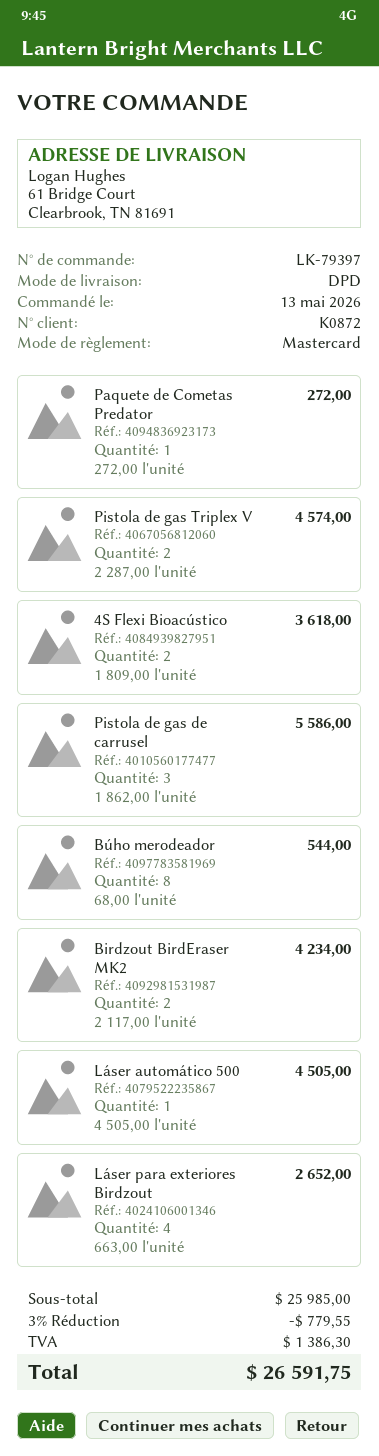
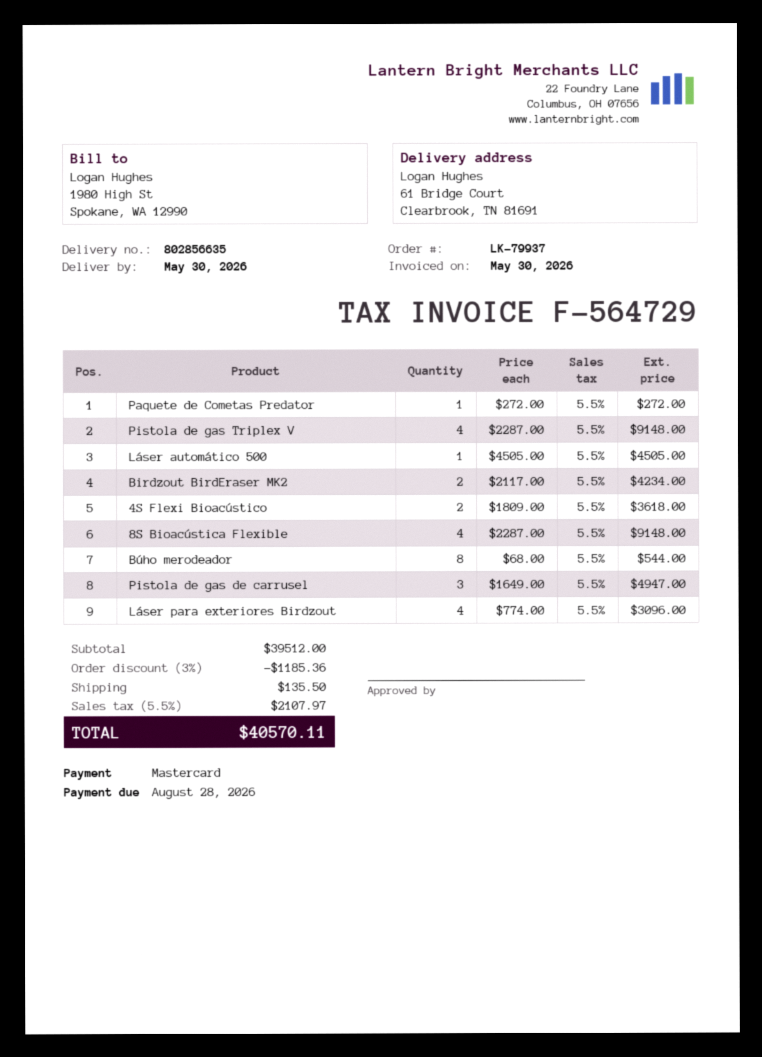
order number: LK-79397 -> LK-79937
Pistola de gas Triplex V: 2 x 2287.00 = 4574.00 -> 4 x 2287.00 = 9148.00
Pistola de gas de carrusel: 3 x 1862.00 = 5586.00 -> 3 x 1649.00 = 4947.00
Láser para exteriores Birdzout: 4 x 663.00 = 2652.00 -> 4 x 774.00 = 3096.00
8S Bioacústica Flexible: none -> 4 x 2287.00 = 9148.00
subtotal: 25985.00 -> 39512.00
discount: 3% = 779.55 -> 3% = 1185.36
shipping: none -> 135.50
tax: 1386.30 -> 2107.97
total: 26591.75 -> 40570.11

